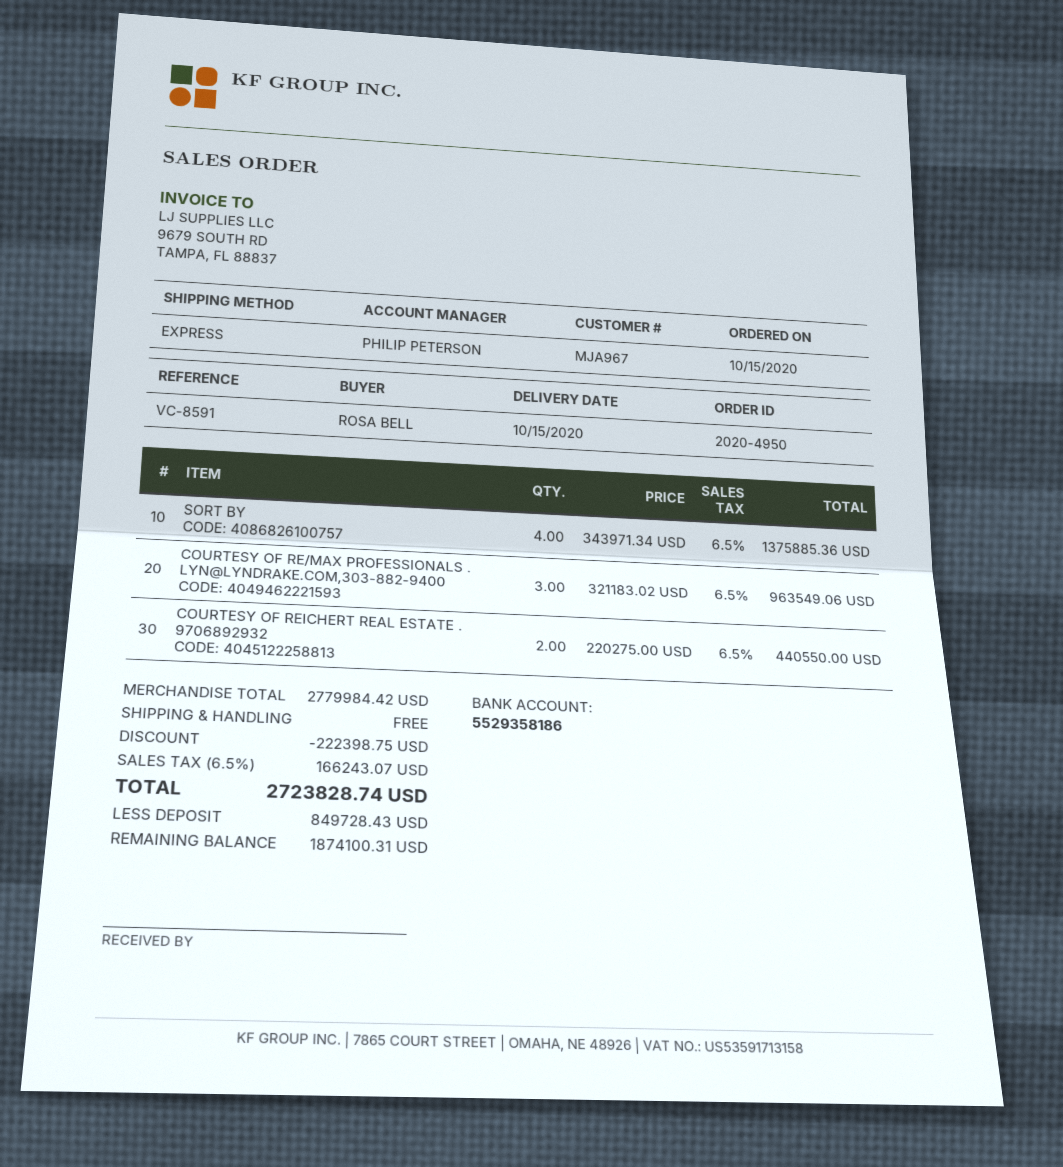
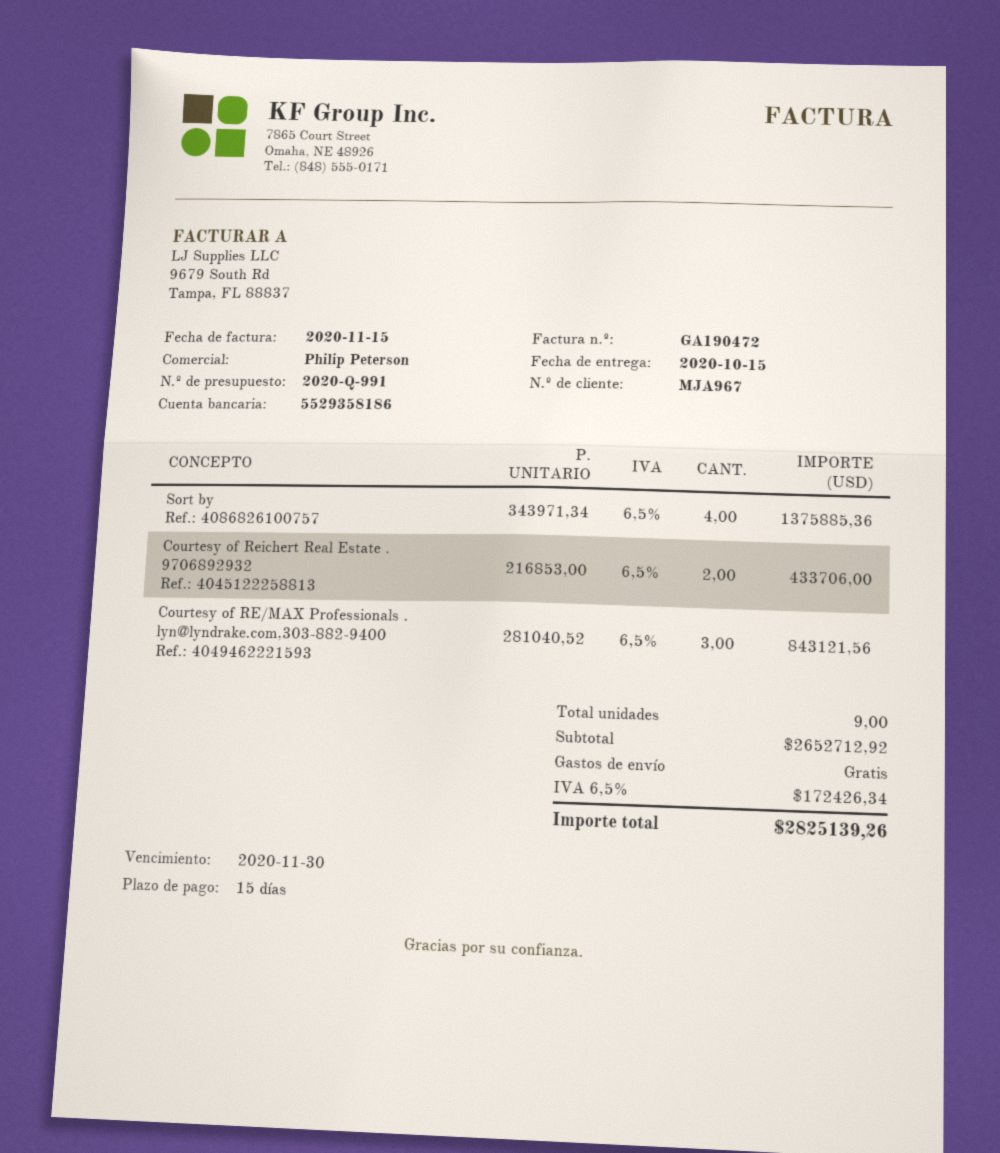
COURTESY OF RE/MAX PROFESSIONALS . LYN@LYNDRAKE.COM,303-882-9400: 3 x 321183.02 = 963549.06 -> 3 x 281040.52 = 843121.56
COURTESY OF REICHERT REAL ESTATE . 9706892932: 2 x 220275.00 = 440550.00 -> 2 x 216853.00 = 433706.00
subtotal: 2779984.42 -> 2652712.92
discount: 222398.75 -> none
tax: 6.5% = 166243.07 -> 6.5% = 172426.34
total: 2723828.74 -> 2825139.26

